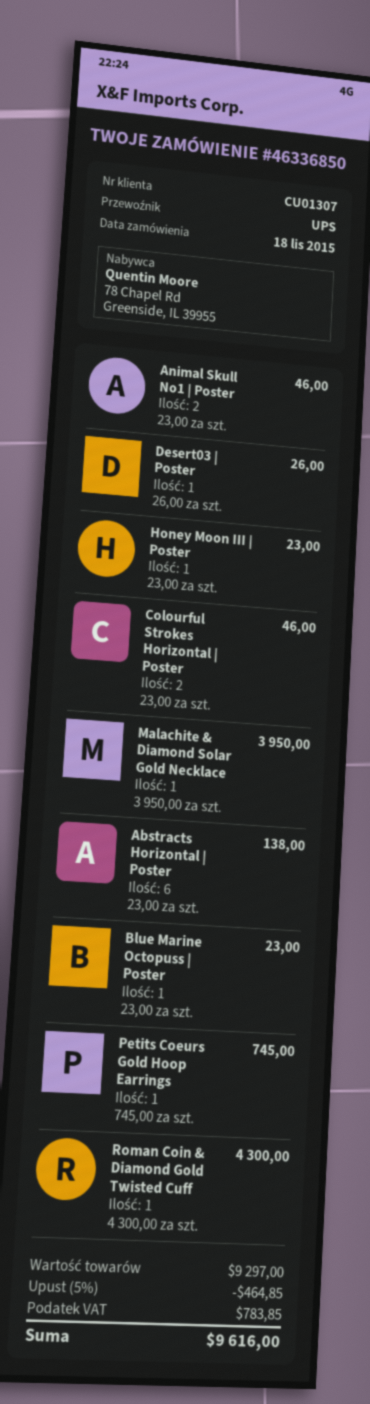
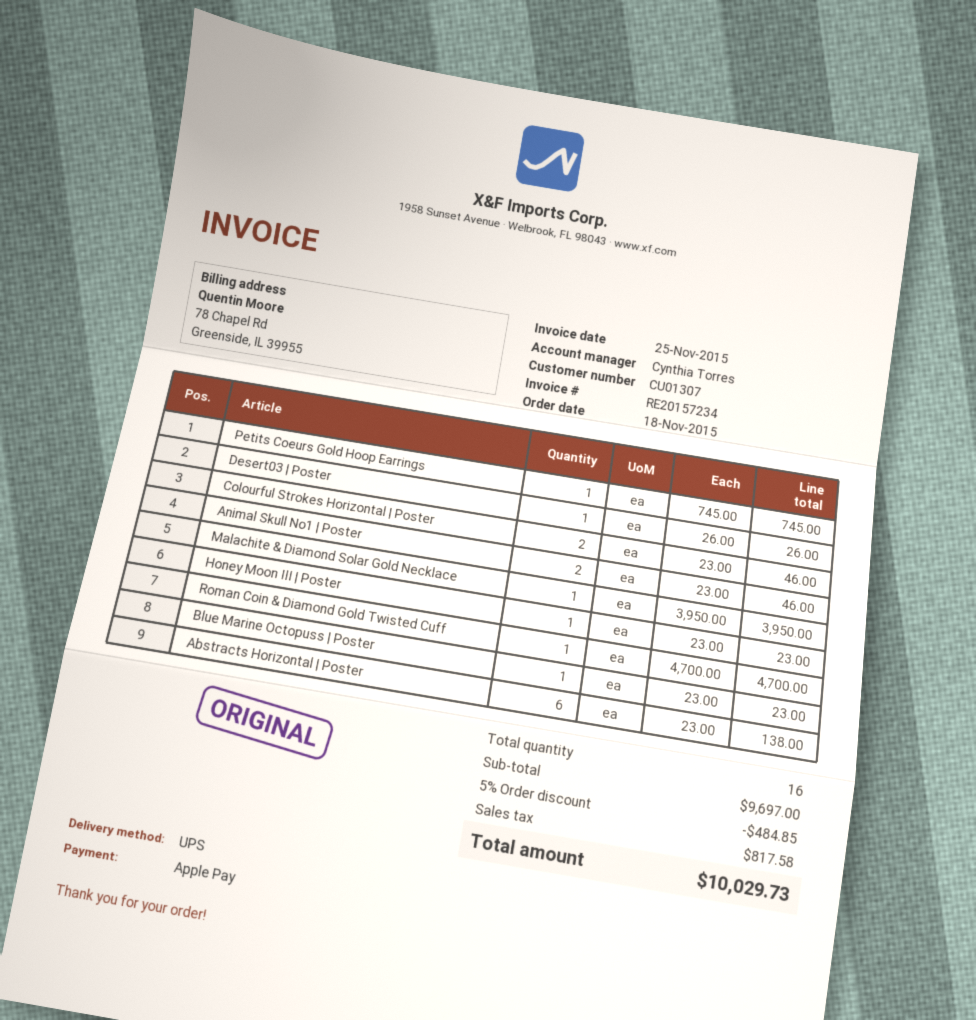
Roman Coin & Diamond Gold Twisted Cuff: 1 x 4300.00 = 4300.00 -> 1 x 4700.00 = 4700.00
subtotal: 9297.00 -> 9697.00
discount: 5% = 464.85 -> 5% = 484.85
tax: 783.85 -> 817.58
total: 9616.00 -> 10029.73

